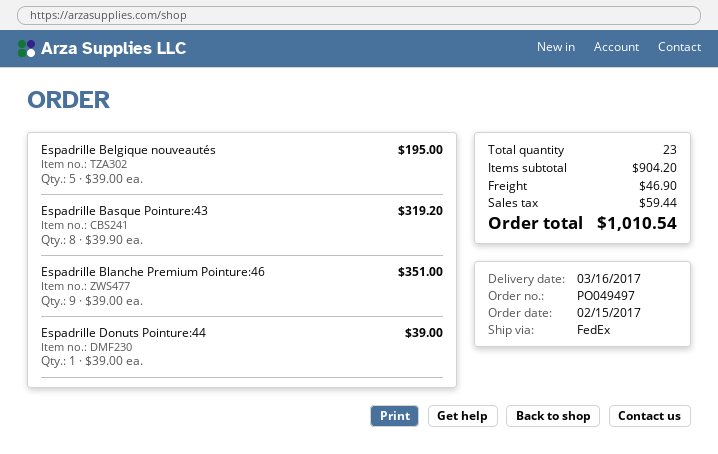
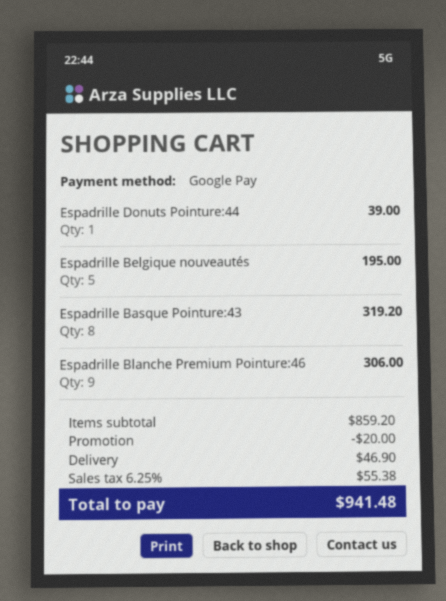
Espadrille Blanche Premium Pointure:46: 9 for 351.00 -> 9 for 306.00
subtotal: 904.20 -> 859.20
discount: none -> 20.00
tax: 59.44 -> 55.38
total: 1010.54 -> 941.48

